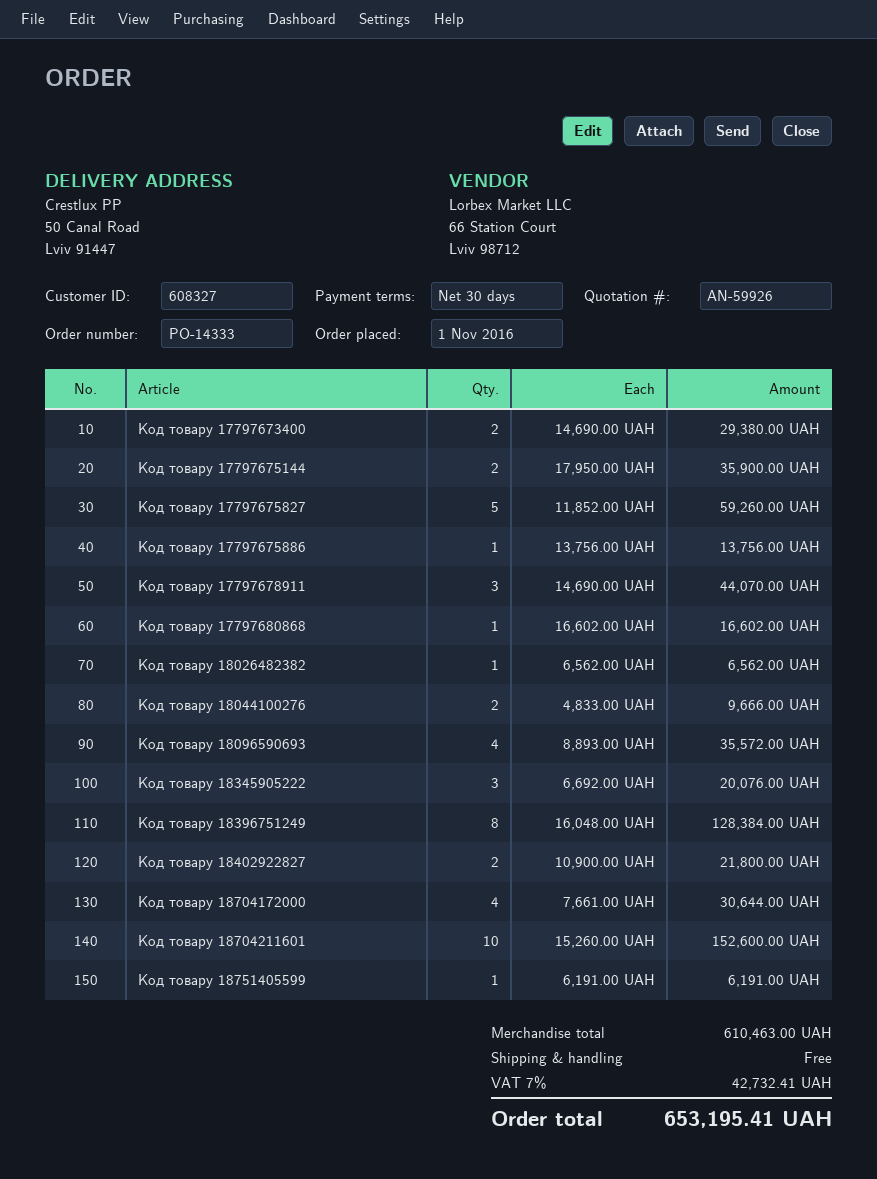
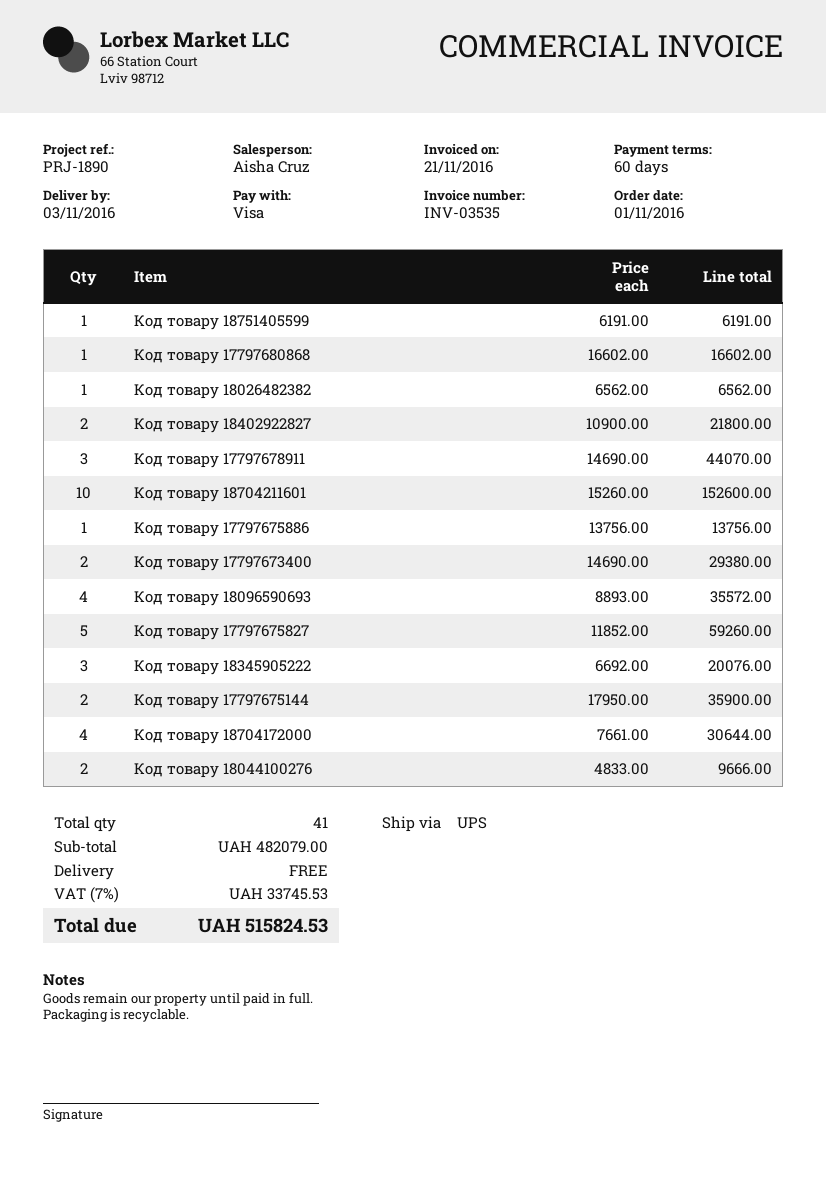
payment terms: 30 days -> 60 days
Код товару 18396751249: 8 x 16048.00 = 128384.00 -> none
subtotal: 610463.00 -> 482079.00
tax: 7% = 42732.41 -> 7% = 33745.53
total: 653195.41 -> 515824.53

